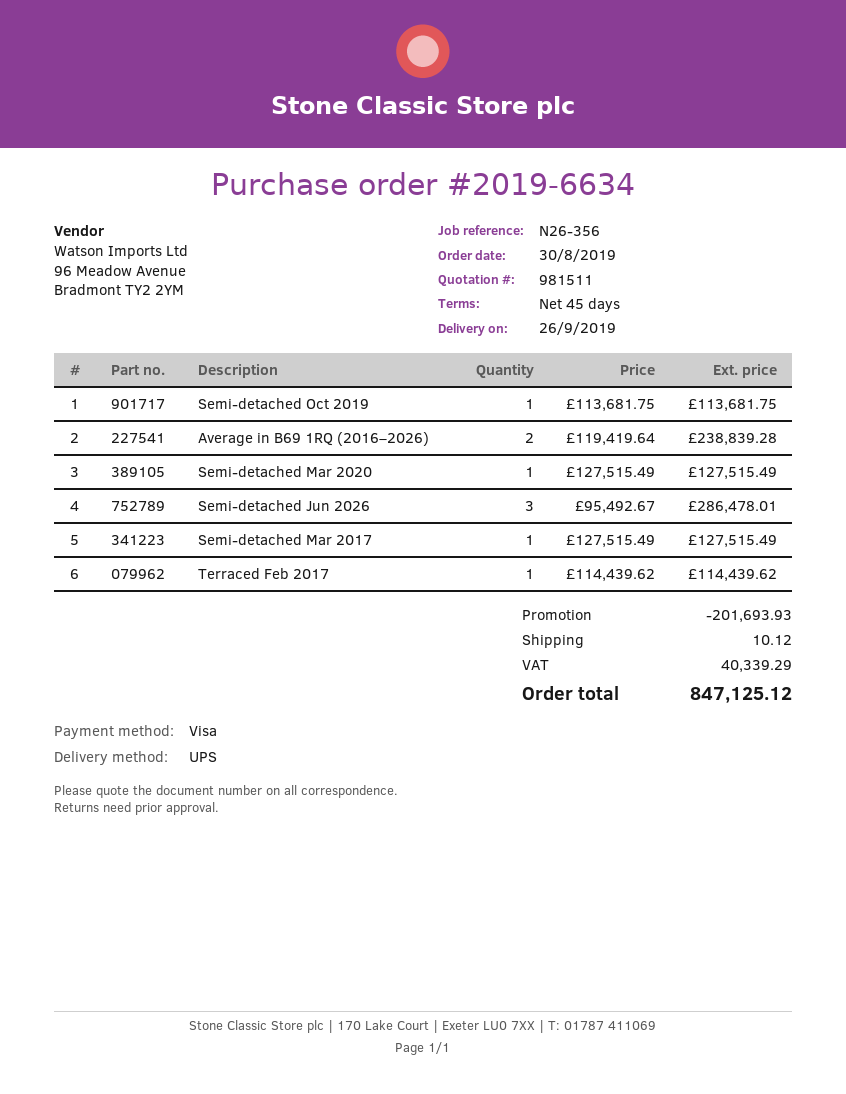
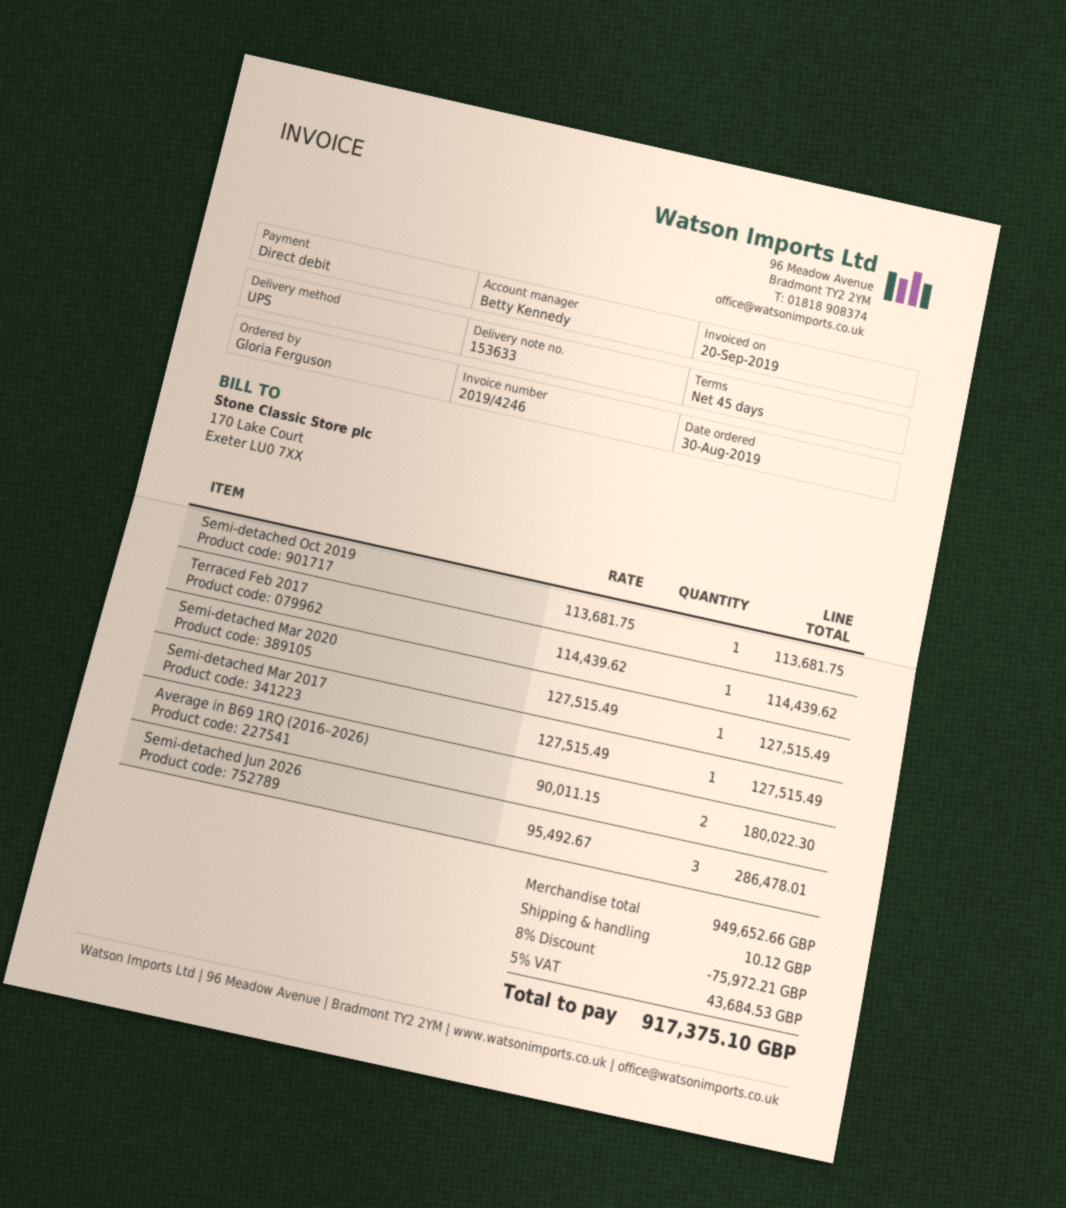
payment method: Visa -> direct debit
Average in B69 1RQ (2016–2026): 2 x 119419.64 = 238839.28 -> 2 x 90011.15 = 180022.30
discount: 201693.93 -> 75972.21
tax: 40339.29 -> 43684.53
total: 847125.12 -> 917375.10

